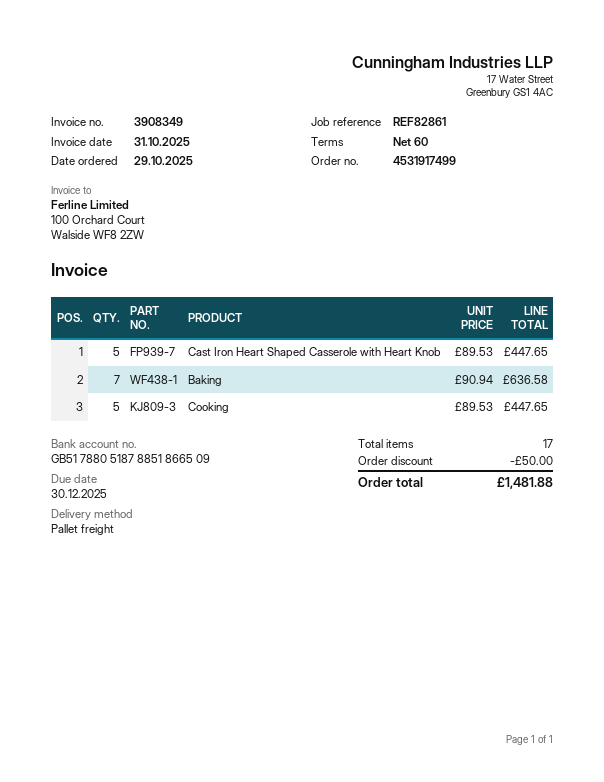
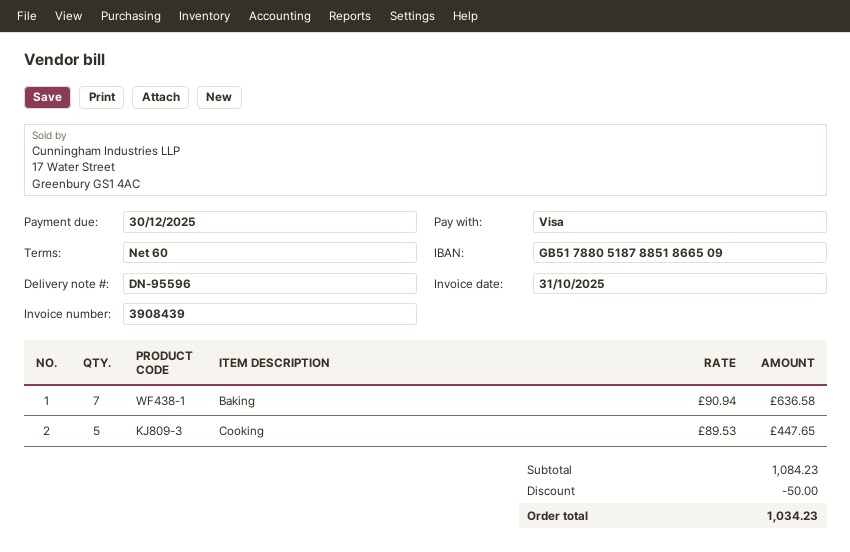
invoice number: 3908349 -> 3908439
Cast Iron Heart Shaped Casserole with Heart Knob: 5 x 89.53 = 447.65 -> none
total: 1481.88 -> 1034.23

